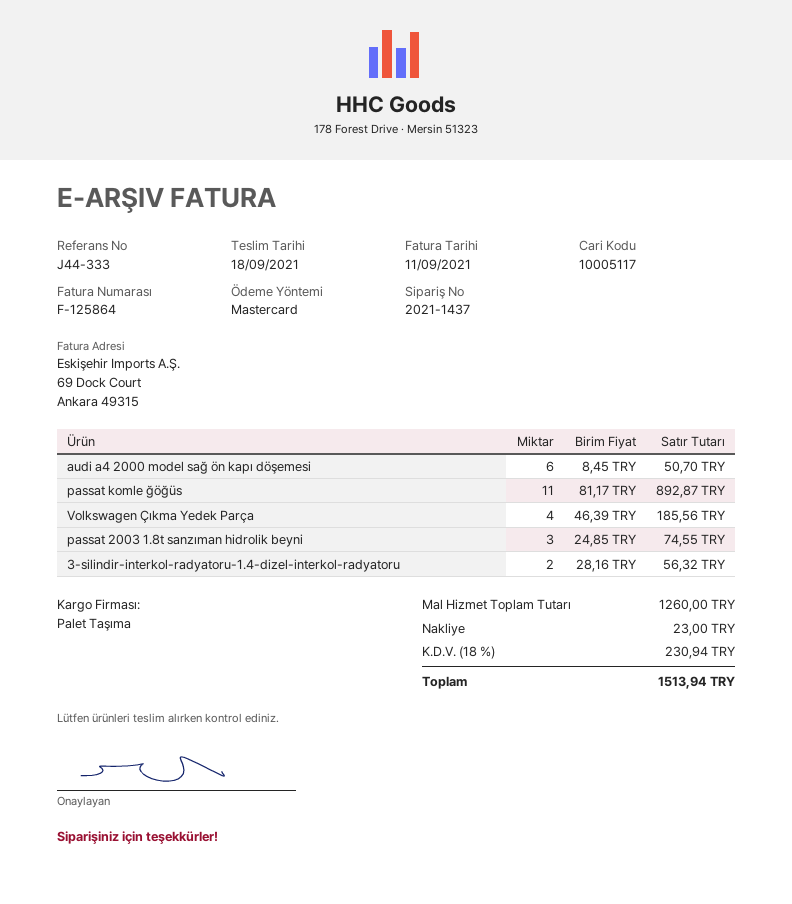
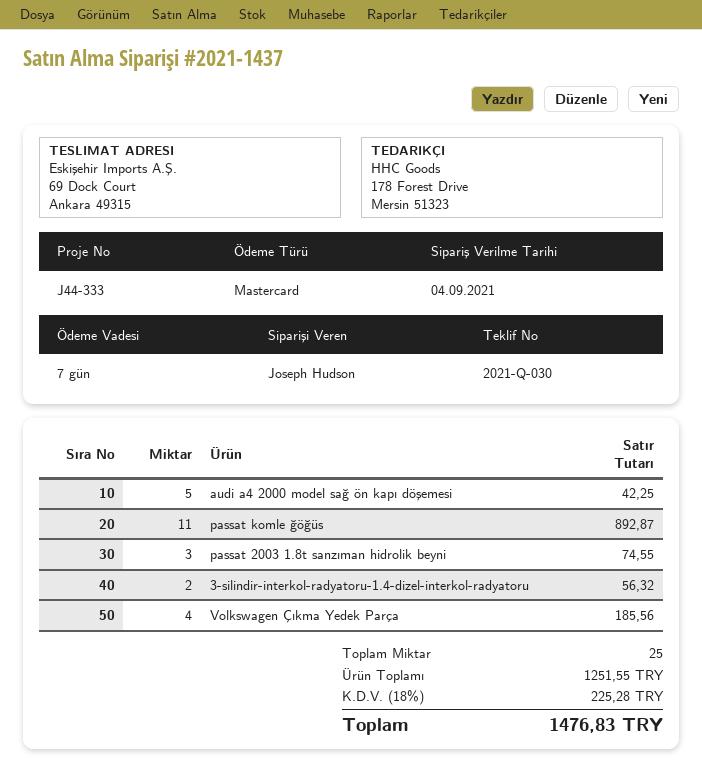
audi a4 2000 model sağ ön kapı döşemesi: 6 for 50.70 -> 5 for 42.25
subtotal: 1260.00 -> 1251.55
shipping: 23.00 -> none
tax: 18% = 230.94 -> 18% = 225.28
total: 1513.94 -> 1476.83

